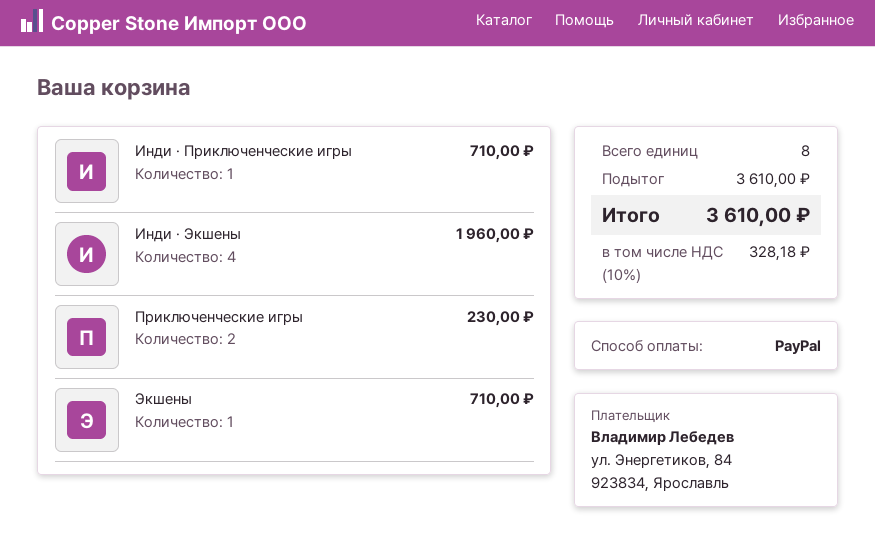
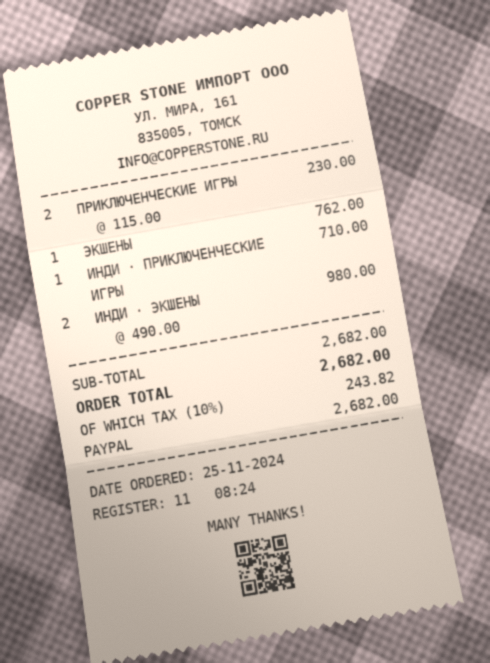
Инди · Экшены: 4 for 1960.00 -> 2 for 980.00
Экшены: 1 for 710.00 -> 1 for 762.00
subtotal: 3610.00 -> 2682.00
tax: 10% = 328.18 -> 10% = 243.82
total: 3610.00 -> 2682.00

